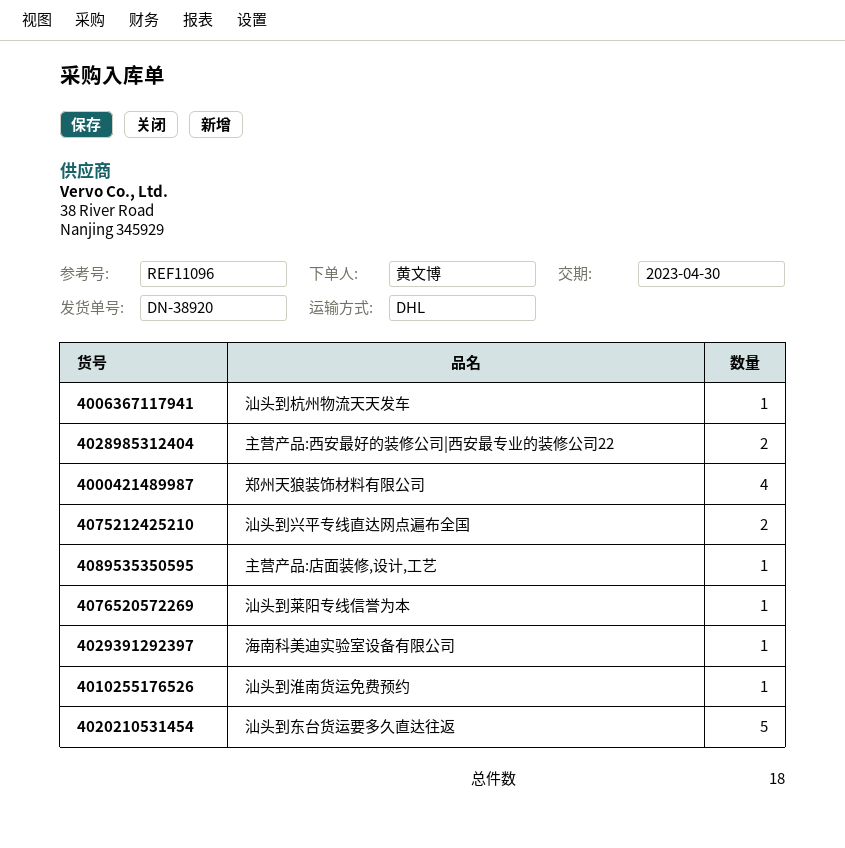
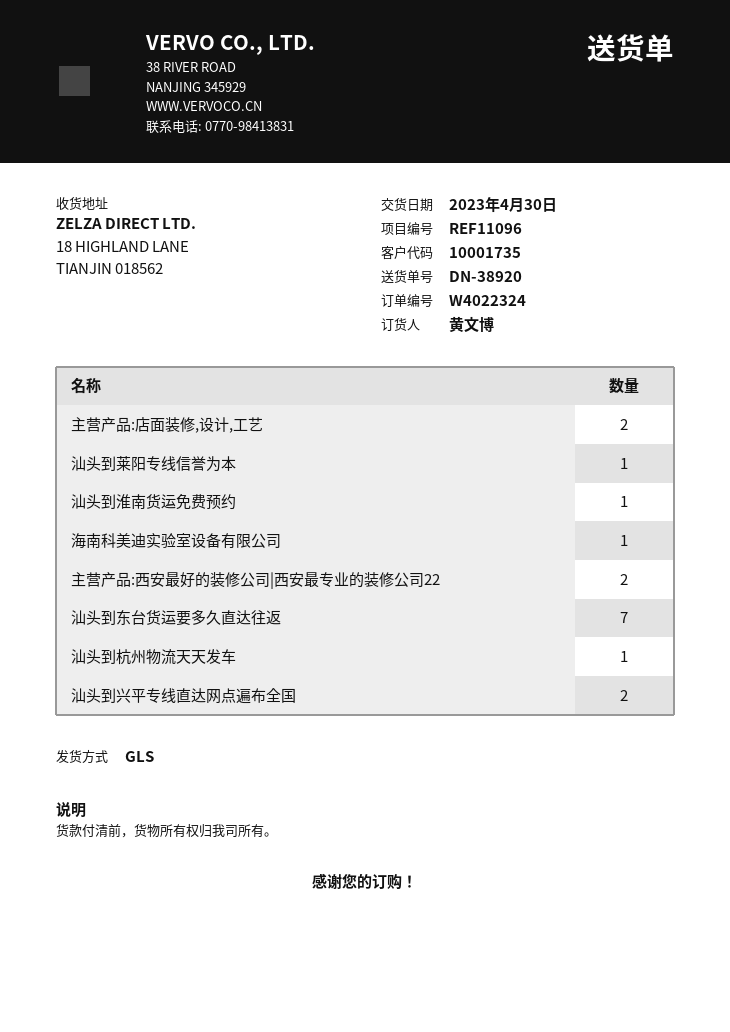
shipping method: DHL -> GLS
郑州天狼装饰材料有限公司: 4 -> none
主营产品:店面装修,设计,工艺: 1 -> 2
汕头到东台货运要多久直达往返: 5 -> 7

